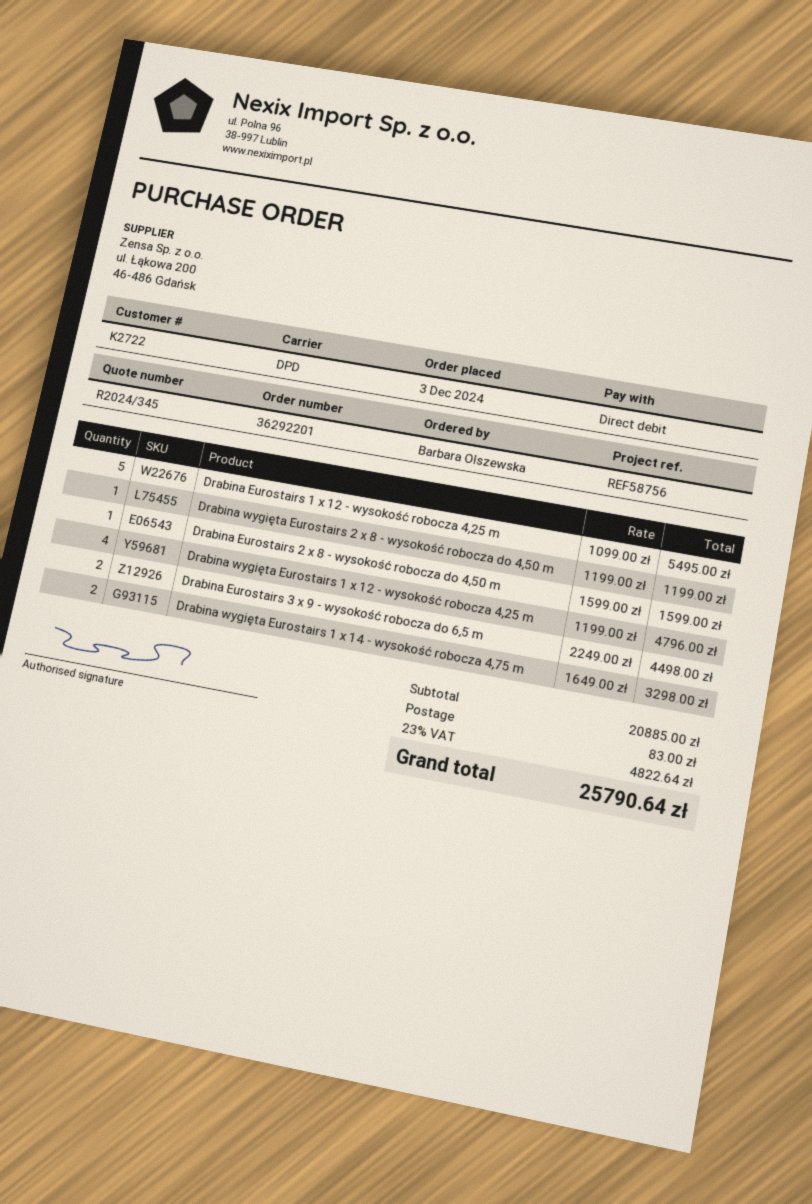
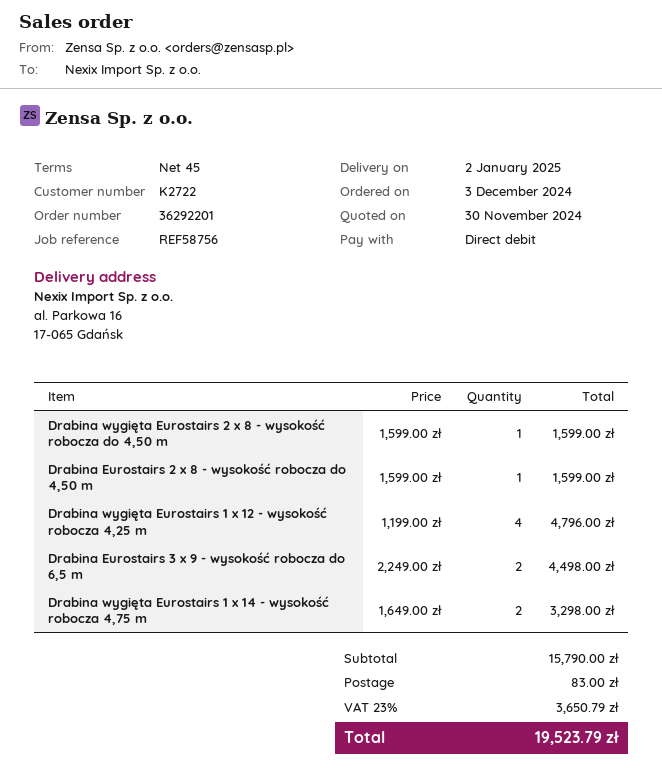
Drabina Eurostairs 1 x 12 - wysokość robocza 4,25 m: 5 x 1099.00 = 5495.00 -> none
Drabina wygięta Eurostairs 2 x 8 - wysokość robocza do 4,50 m: 1 x 1199.00 = 1199.00 -> 1 x 1599.00 = 1599.00
subtotal: 20885.00 -> 15790.00
tax: 23% = 4822.64 -> 23% = 3650.79
total: 25790.64 -> 19523.79

